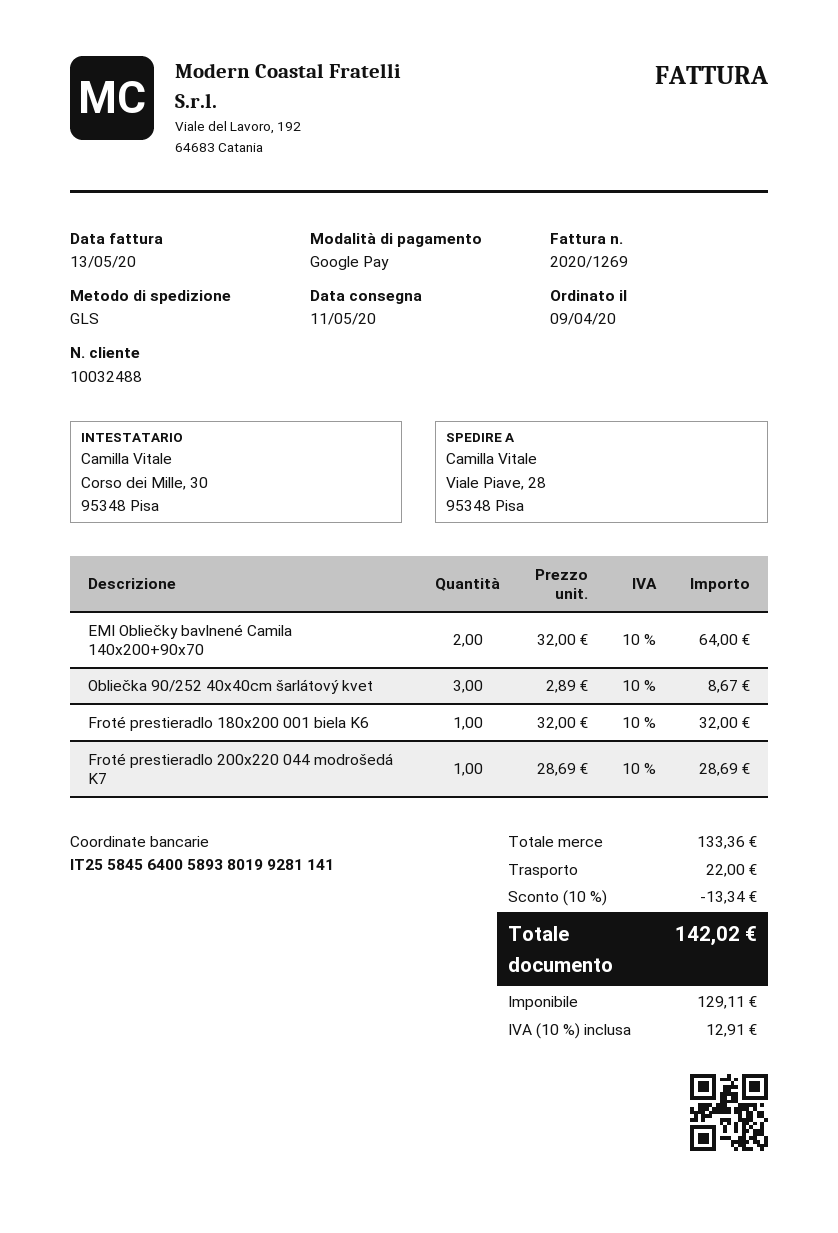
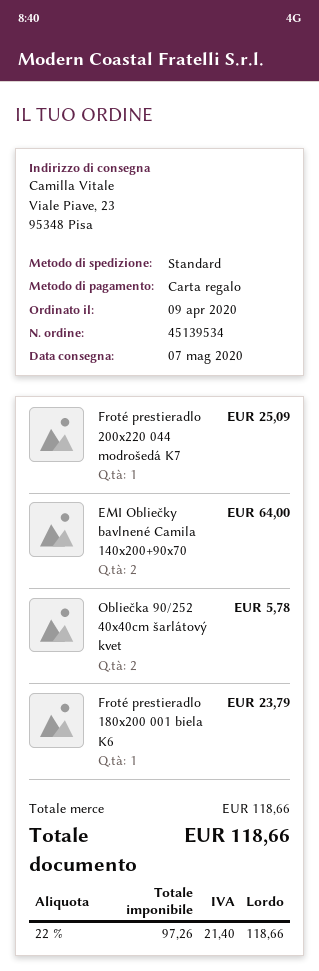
delivery date: 2020-05-11 -> 2020-05-07
payment method: Google Pay -> gift card
shipping method: GLS -> standard
ship to: Viale Piave, 28, 95348 Pisa -> Viale Piave, 23, 95348 Pisa
Obliečka 90/252 40x40cm šarlátový kvet: 3 for 8.67 -> 2 for 5.78
Froté prestieradlo 180x200 001 biela K6: 1 for 32.00 -> 1 for 23.79
Froté prestieradlo 200x220 044 modrošedá K7: 1 for 28.69 -> 1 for 25.09
subtotal: 133.36 -> 118.66
discount: 10% = 13.34 -> none
shipping: 22.00 -> none
net: 129.11 -> 97.26
tax: 10% = 12.91 -> 22% = 21.40
total: 142.02 -> 118.66

